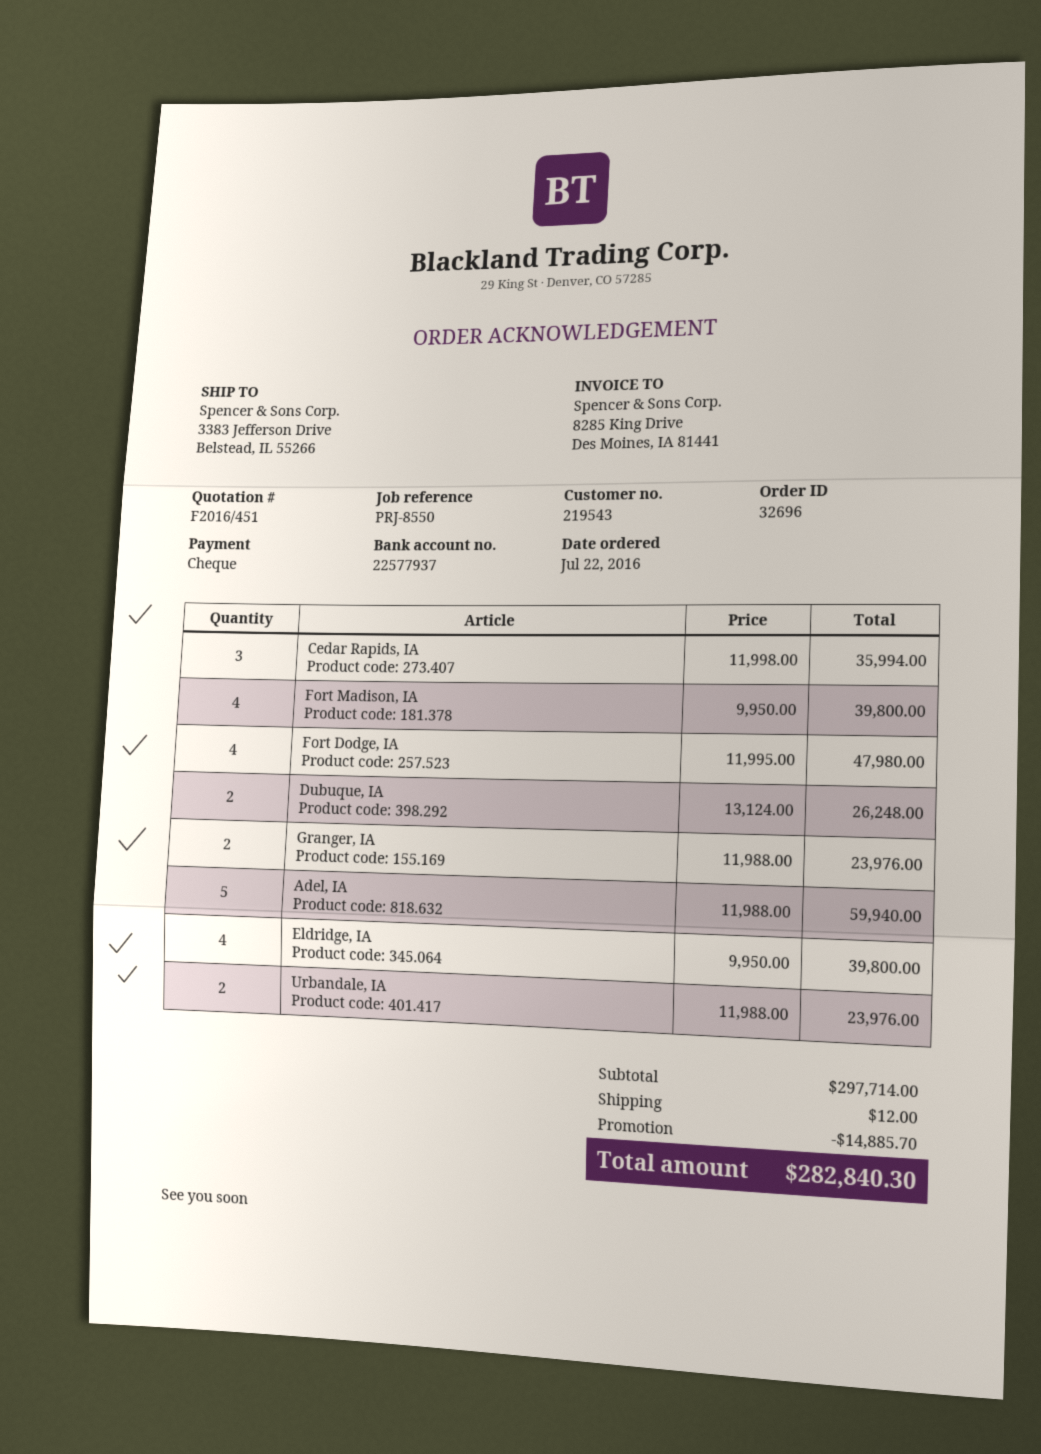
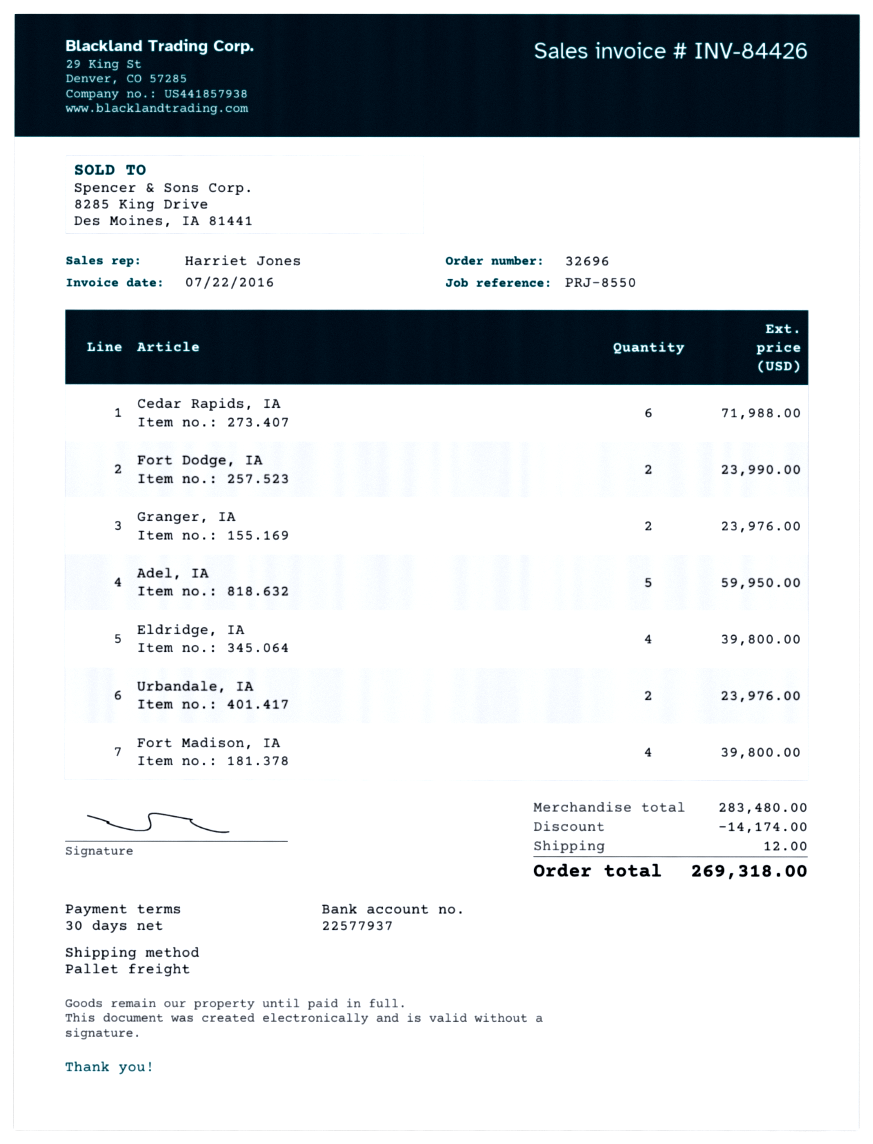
Cedar Rapids, IA: 3 for 35994.00 -> 6 for 71988.00
Fort Dodge, IA: 4 for 47980.00 -> 2 for 23990.00
Dubuque, IA: 2 for 26248.00 -> none
Adel, IA: 5 for 59940.00 -> 5 for 59950.00
subtotal: 297714.00 -> 283480.00
discount: 14885.70 -> 14174.00
total: 282840.30 -> 269318.00

